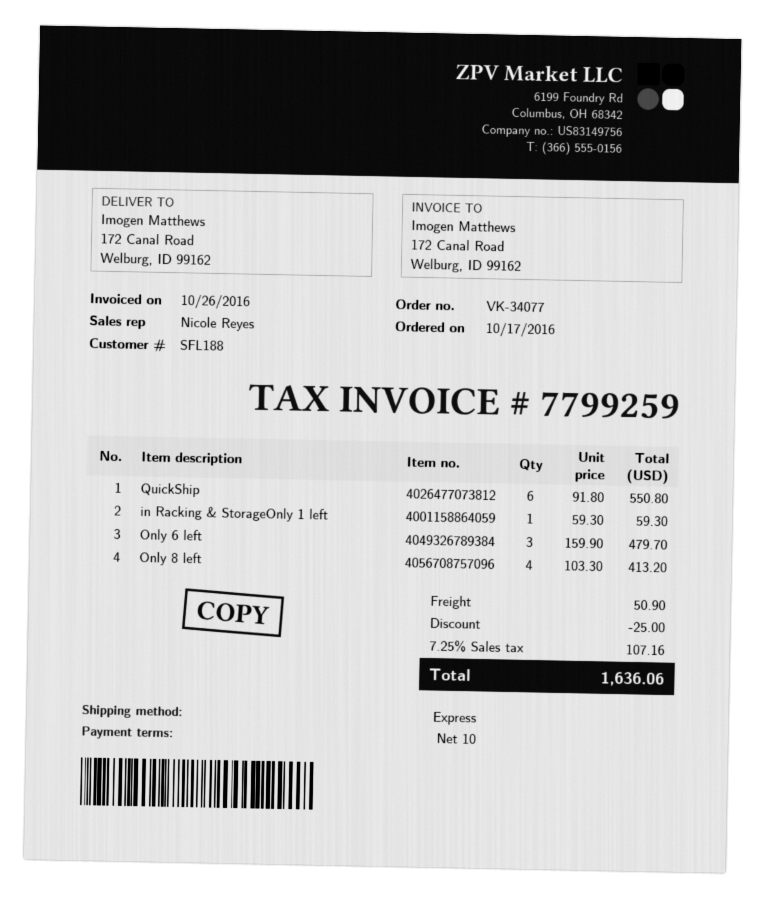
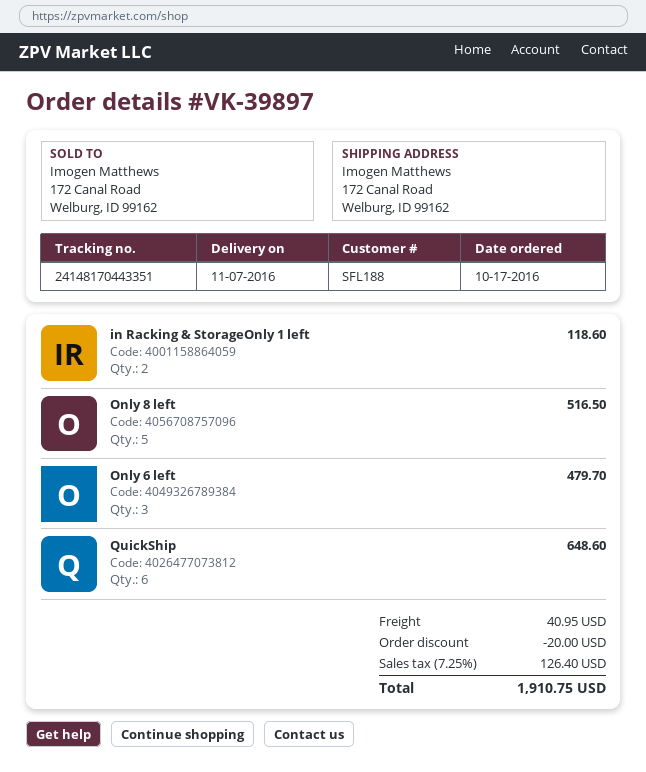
order number: VK-34077 -> VK-39897
QuickShip: 6 for 550.80 -> 6 for 648.60
in Racking & StorageOnly 1 left: 1 for 59.30 -> 2 for 118.60
Only 8 left: 4 for 413.20 -> 5 for 516.50
discount: 25.00 -> 20.00
shipping: 50.90 -> 40.95
tax: 7.25% = 107.16 -> 7.25% = 126.40
total: 1636.06 -> 1910.75

